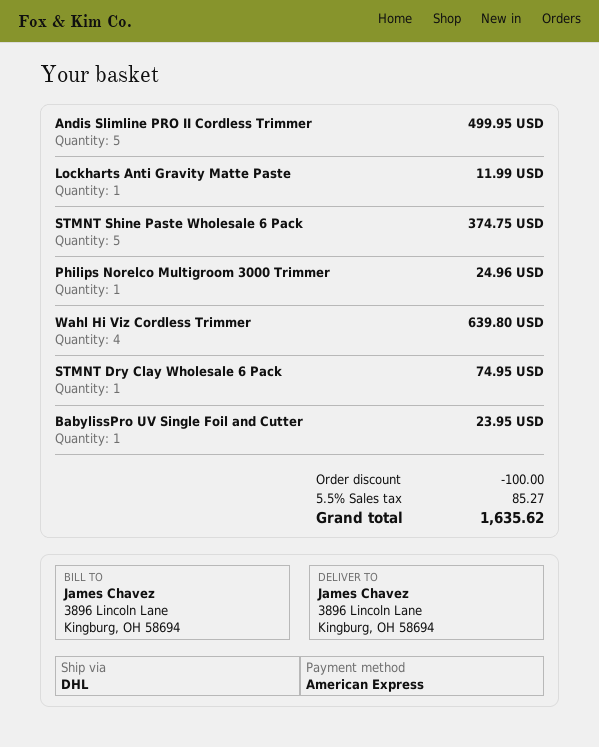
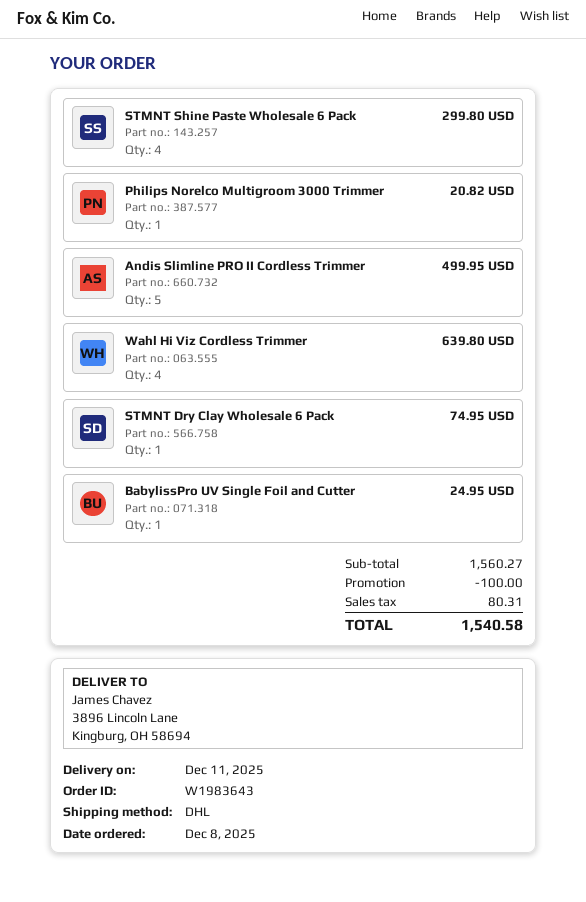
Lockharts Anti Gravity Matte Paste: 1 for 11.99 -> none
STMNT Shine Paste Wholesale 6 Pack: 5 for 374.75 -> 4 for 299.80
Philips Norelco Multigroom 3000 Trimmer: 1 for 24.96 -> 1 for 20.82
BabylissPro UV Single Foil and Cutter: 1 for 23.95 -> 1 for 24.95
tax: 85.27 -> 80.31
total: 1635.62 -> 1540.58

